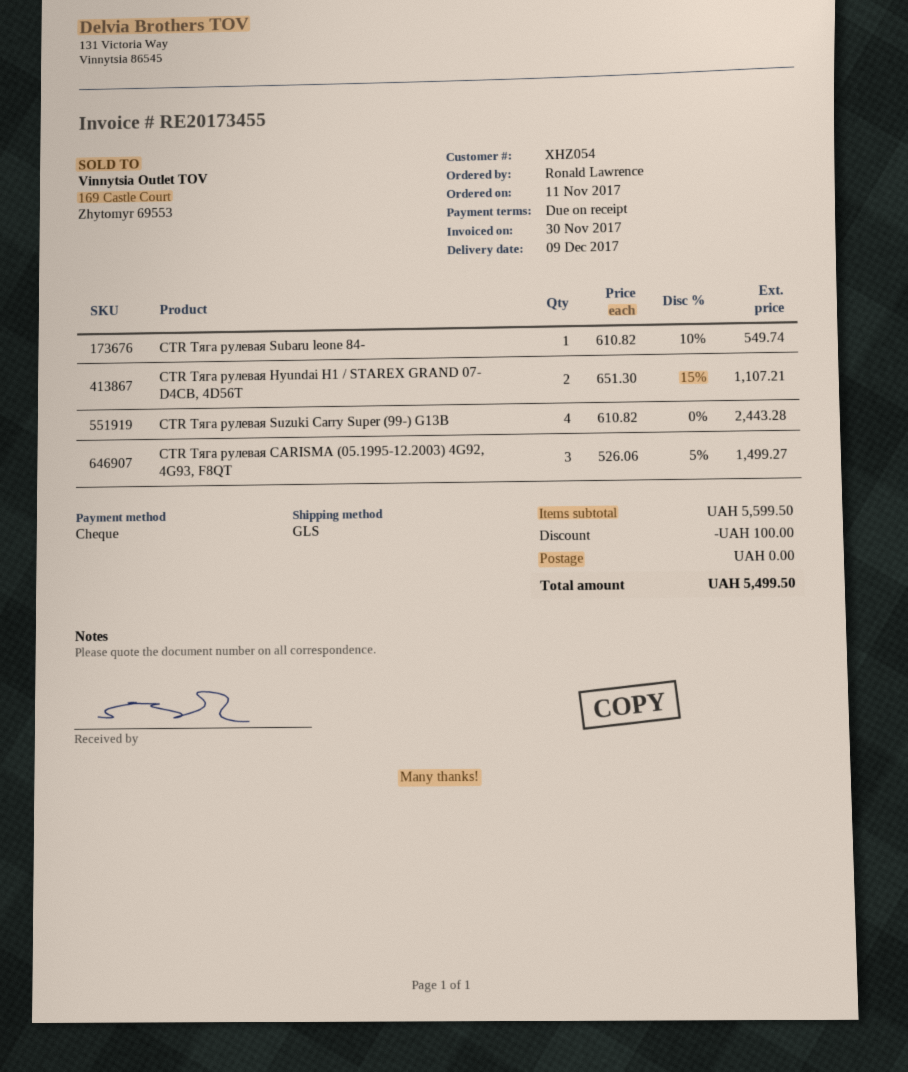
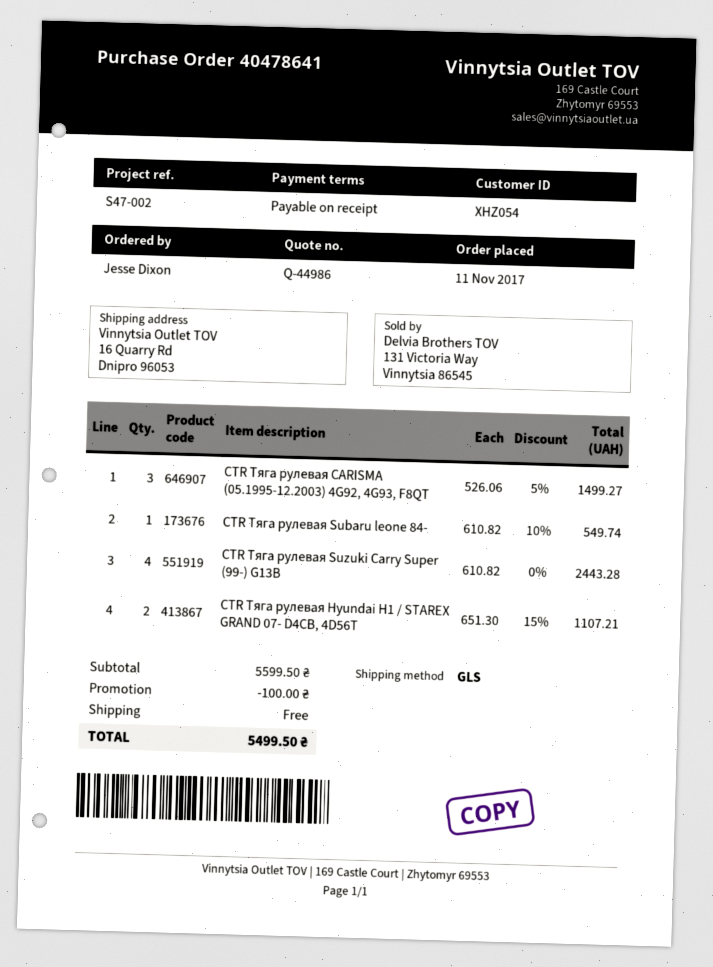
ordered by: Ronald Lawrence -> Jesse Dixon

